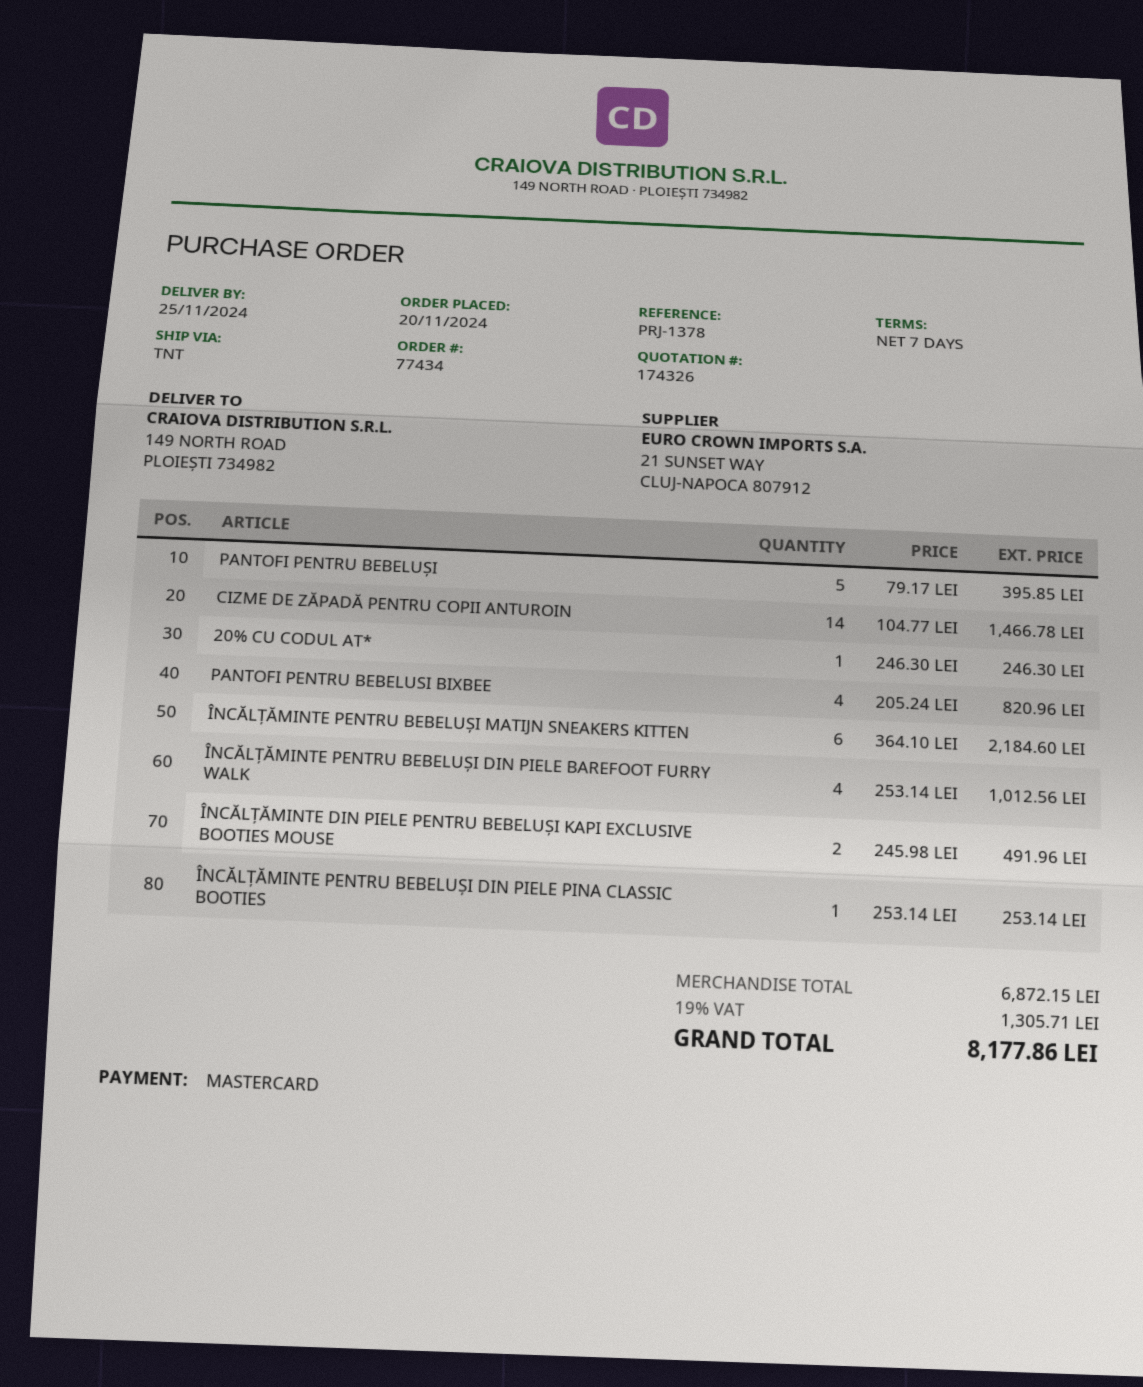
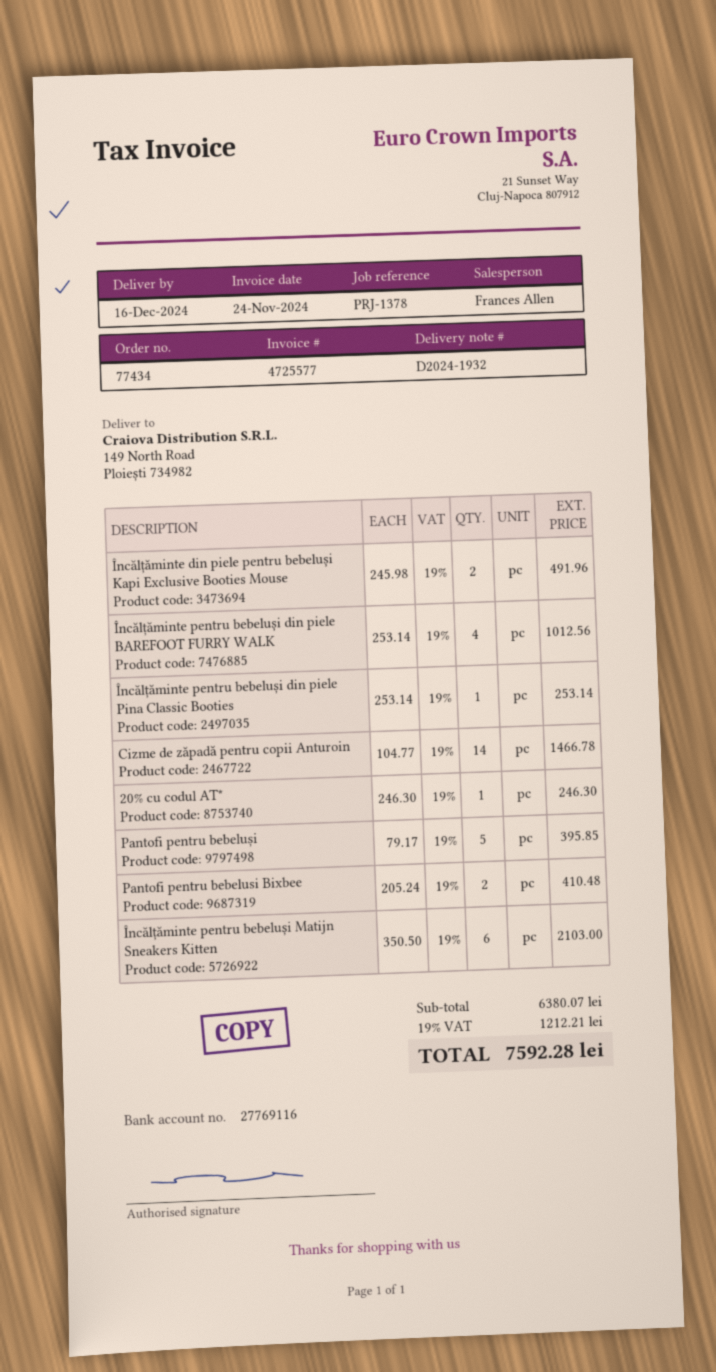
delivery date: 2024-11-25 -> 2024-12-16
PANTOFI PENTRU BEBELUSI BIXBEE: 4 x 205.24 = 820.96 -> 2 x 205.24 = 410.48
ÎNCĂLȚĂMINTE PENTRU BEBELUȘI MATIJN SNEAKERS KITTEN: 6 x 364.10 = 2184.60 -> 6 x 350.50 = 2103.00
subtotal: 6872.15 -> 6380.07
tax: 19% = 1305.71 -> 19% = 1212.21
total: 8177.86 -> 7592.28

